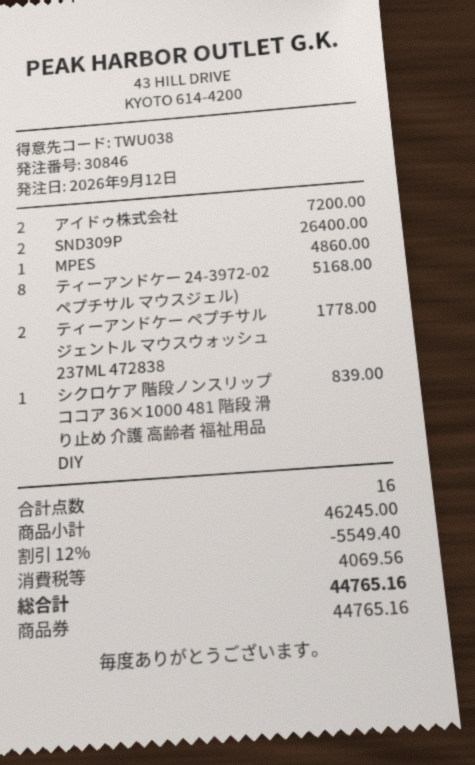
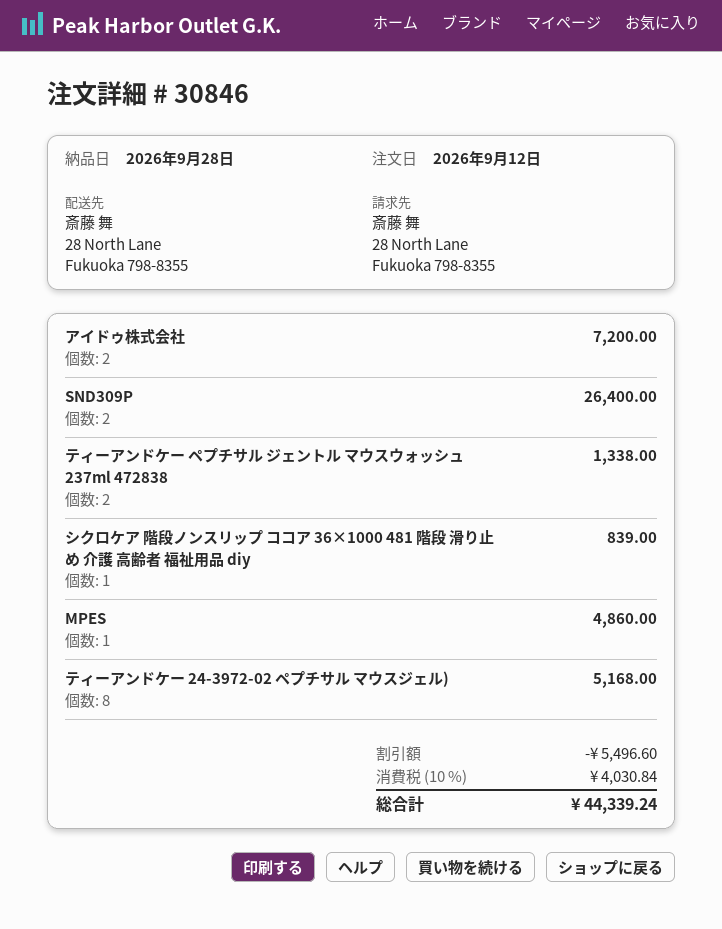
ティーアンドケー ペプチサル ジェントル マウスウォッシュ 237ML 472838: 2 for 1778.00 -> 2 for 1338.00
discount: 5549.40 -> 5496.60
tax: 4069.56 -> 4030.84
total: 44765.16 -> 44339.24

